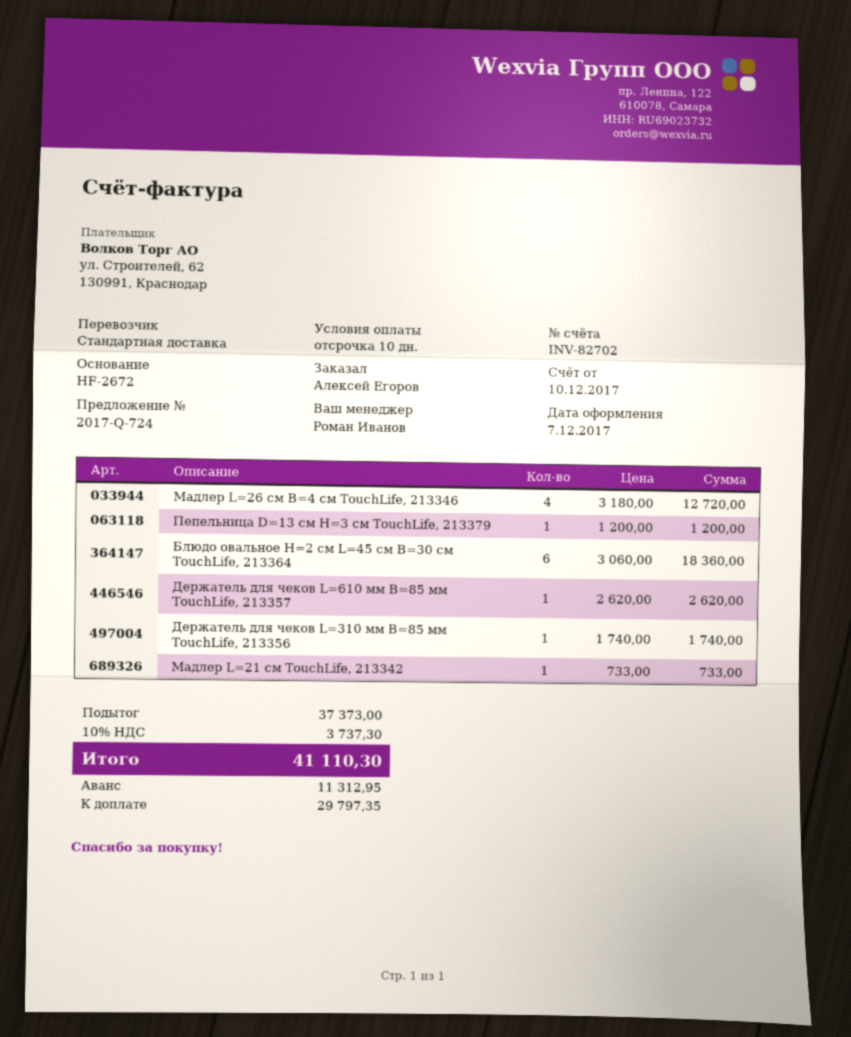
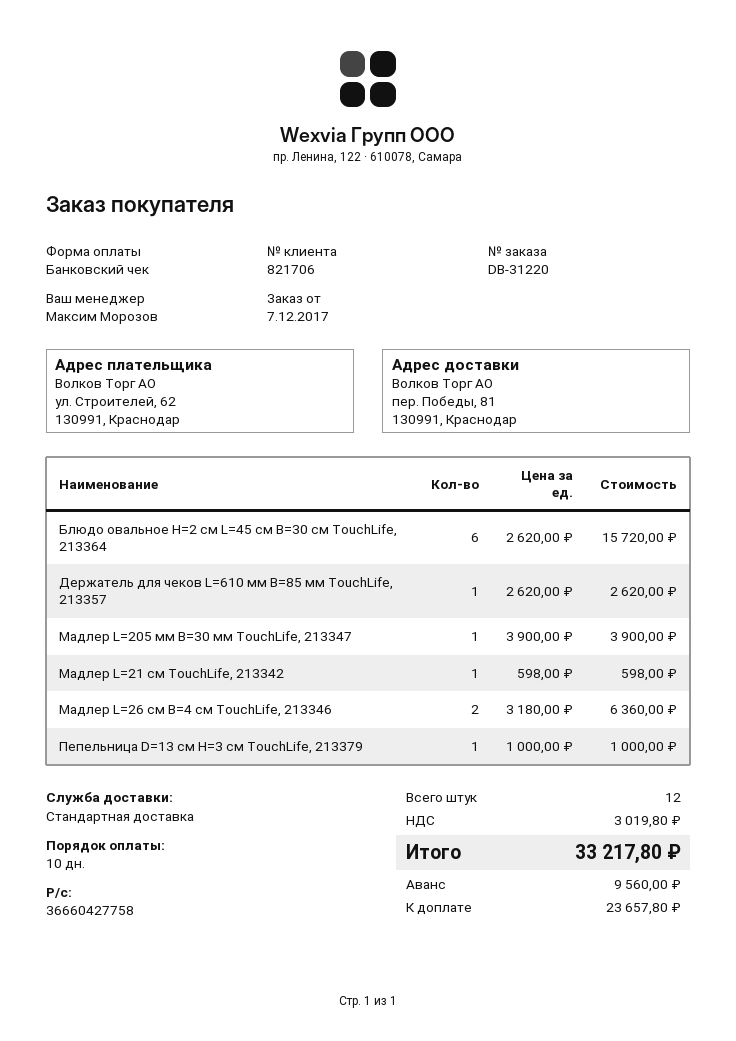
sales rep: Роман Иванов -> Максим Морозов
Мадлер L=26 см B=4 см TouchLife, 213346: 4 x 3180.00 = 12720.00 -> 2 x 3180.00 = 6360.00
Пепельница D=13 см H=3 см TouchLife, 213379: 1 x 1200.00 = 1200.00 -> 1 x 1000.00 = 1000.00
Блюдо овальное H=2 см L=45 см B=30 см TouchLife, 213364: 6 x 3060.00 = 18360.00 -> 6 x 2620.00 = 15720.00
Держатель для чеков L=310 мм B=85 мм TouchLife, 213356: 1 x 1740.00 = 1740.00 -> none
Мадлер L=21 см TouchLife, 213342: 1 x 733.00 = 733.00 -> 1 x 598.00 = 598.00
Мадлер L=205 мм B=30 мм TouchLife, 213347: none -> 1 x 3900.00 = 3900.00
tax: 3737.30 -> 3019.80
total: 41110.30 -> 33217.80
deposit: 11312.95 -> 9560.00
balance: 29797.35 -> 23657.80

